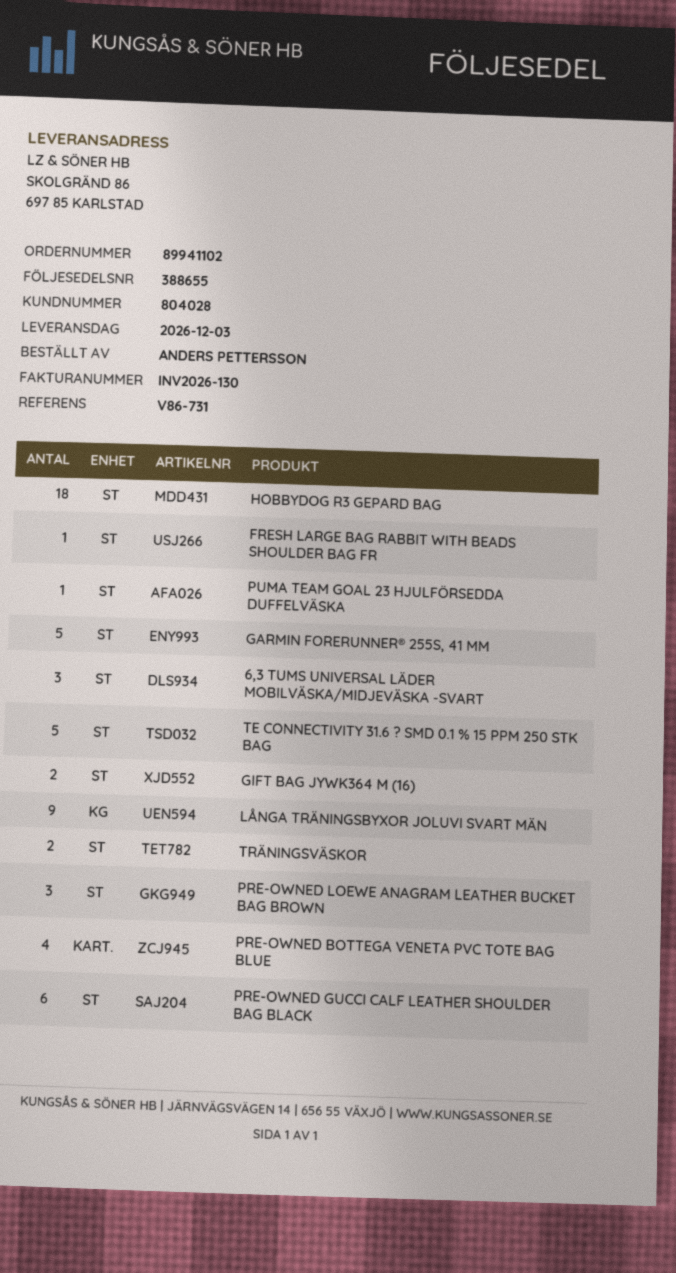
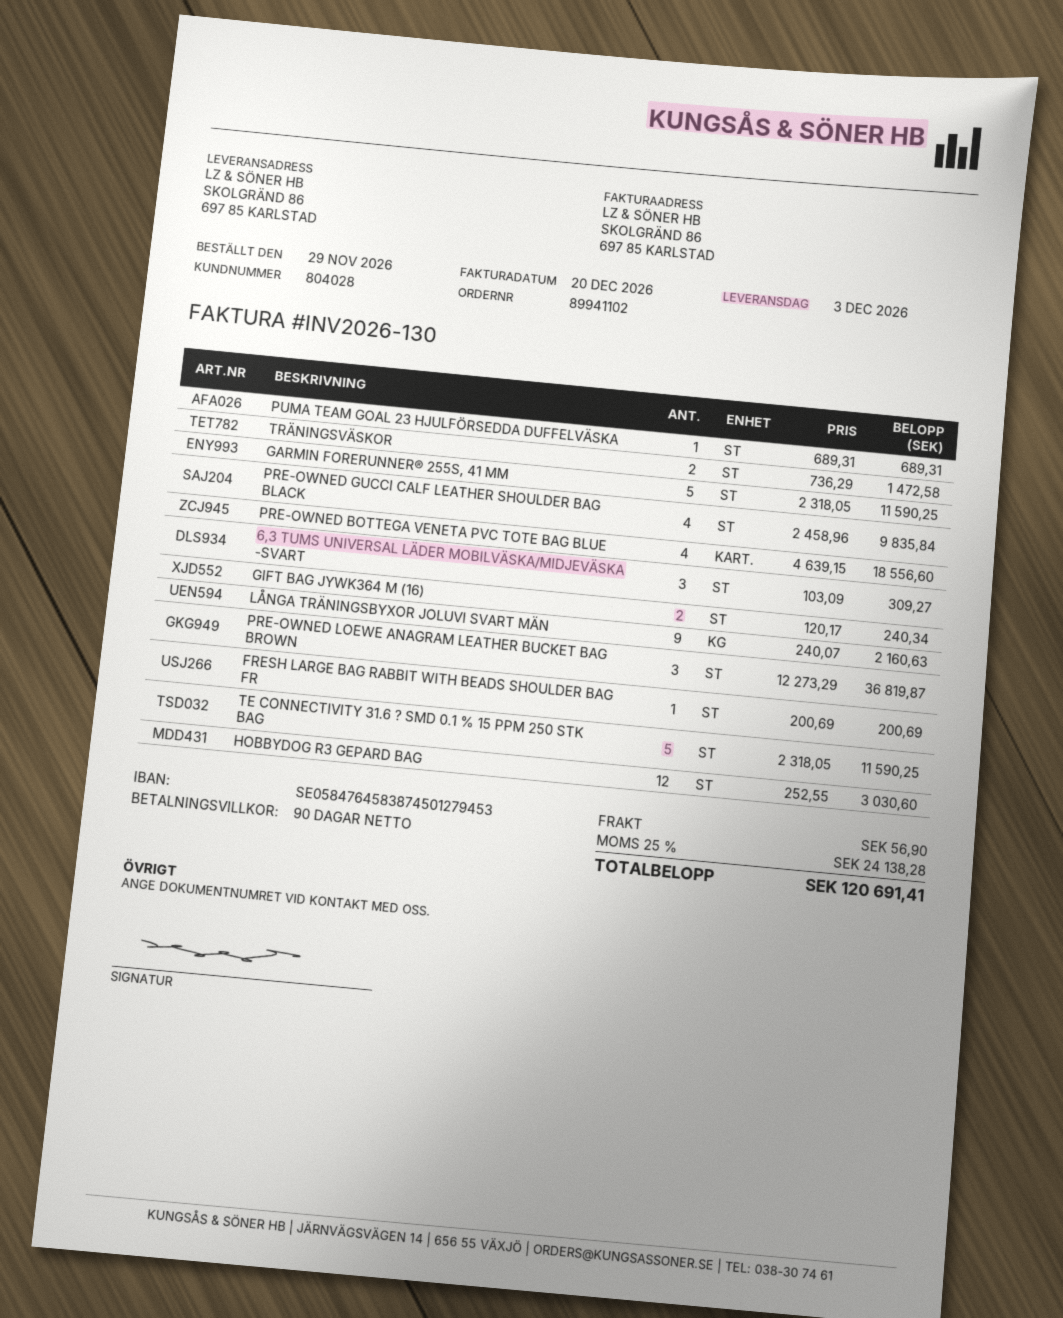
HOBBYDOG R3 GEPARD BAG: 18 -> 12
PRE-OWNED GUCCI CALF LEATHER SHOULDER BAG BLACK: 6 -> 4

